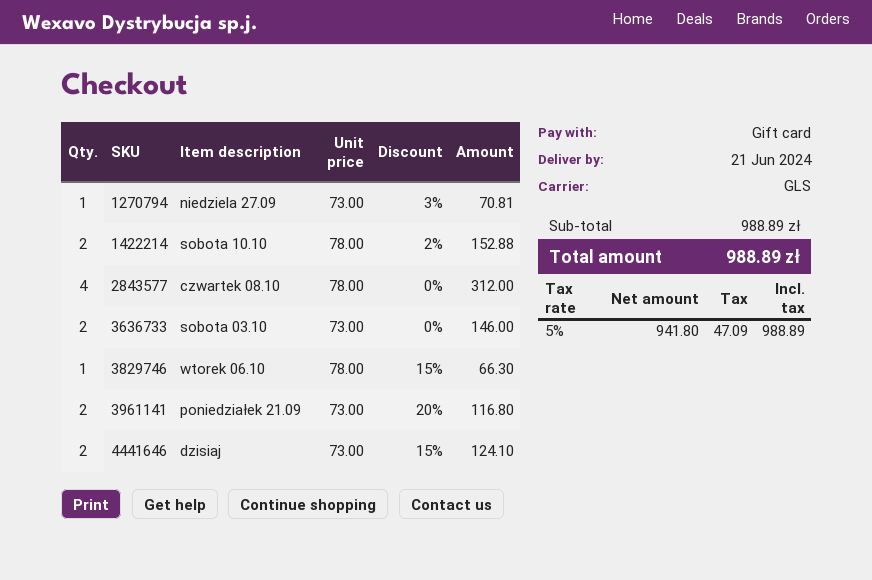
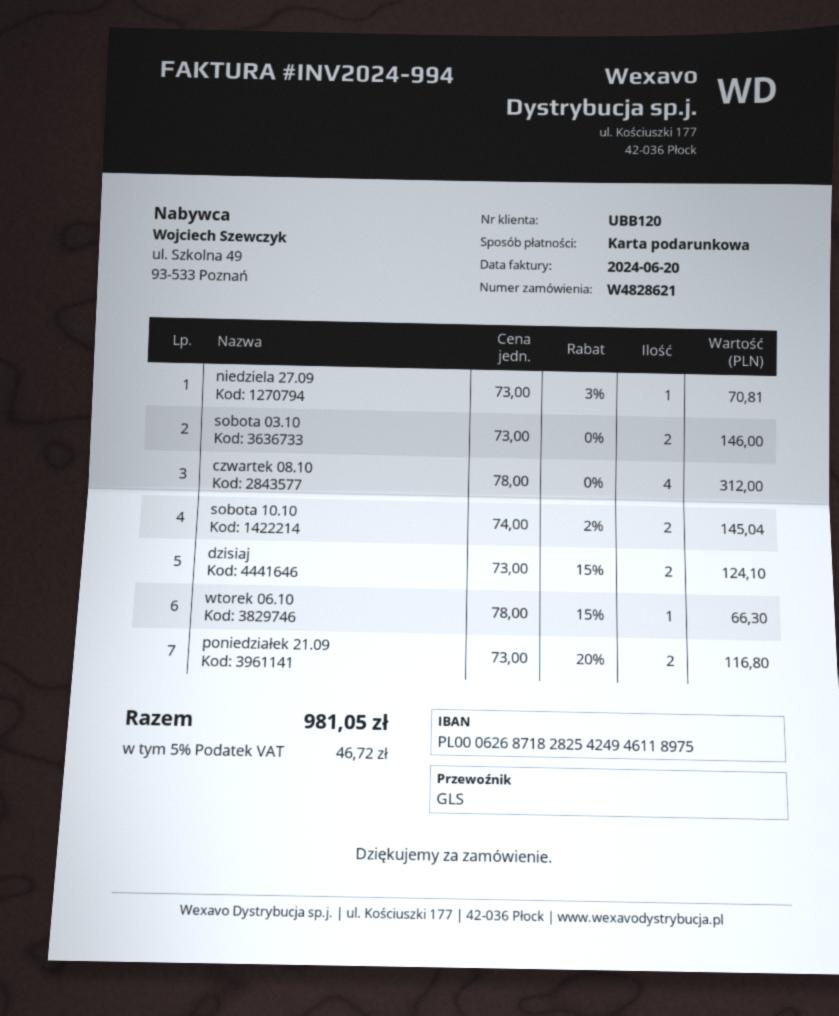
sobota 10.10: 2 x 78.00 - 2% = 152.88 -> 2 x 74.00 - 2% = 145.04
tax: 5% = 47.09 -> 5% = 46.72
total: 988.89 -> 981.05

